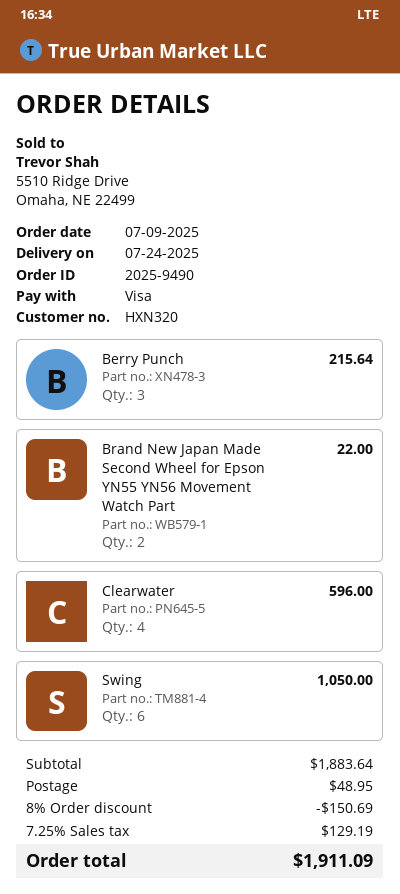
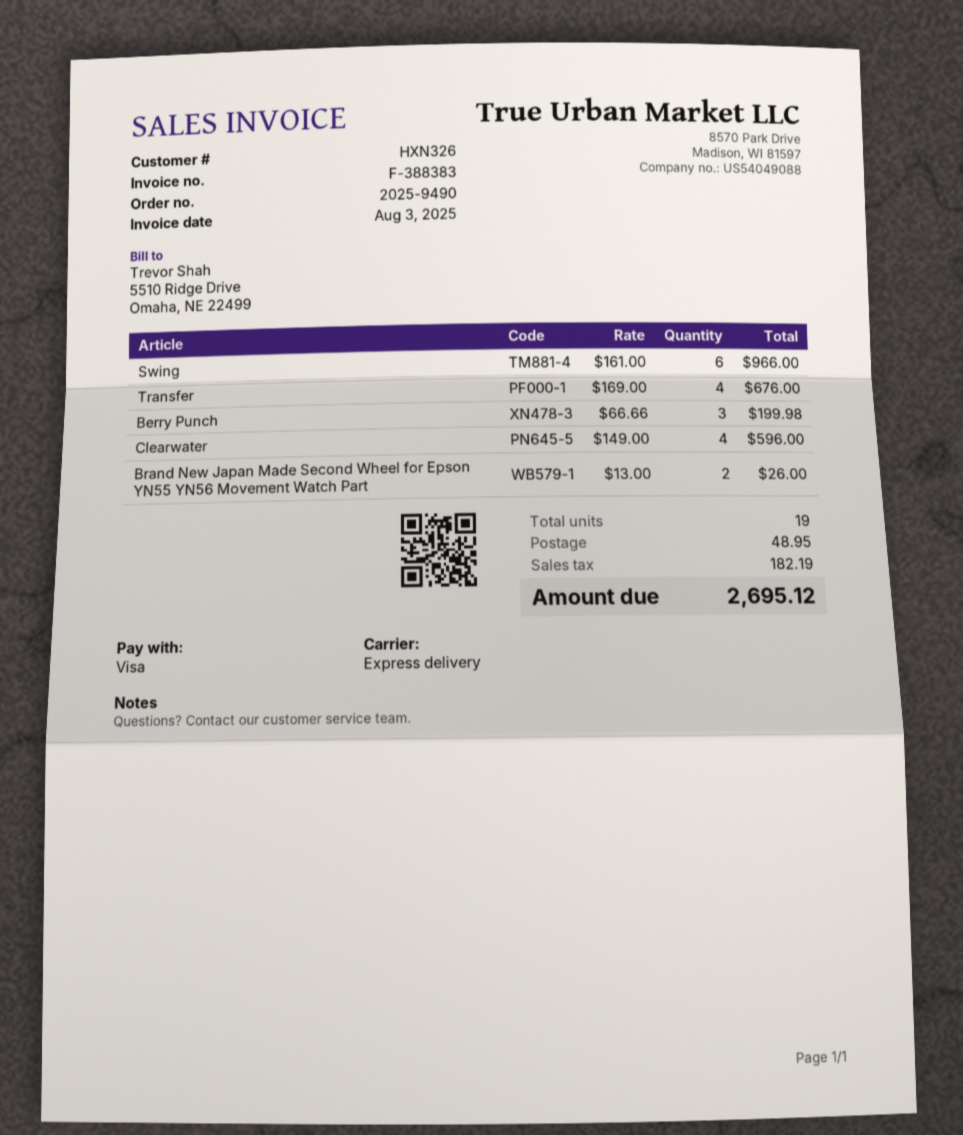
customer number: HXN320 -> HXN326
Berry Punch: 3 for 215.64 -> 3 for 199.98
Brand New Japan Made Second Wheel for Epson YN55 YN56 Movement Watch Part: 2 for 22.00 -> 2 for 26.00
Swing: 6 for 1050.00 -> 6 for 966.00
Transfer: none -> 4 for 676.00
discount: 8% = 150.69 -> none
tax: 129.19 -> 182.19
total: 1911.09 -> 2695.12

